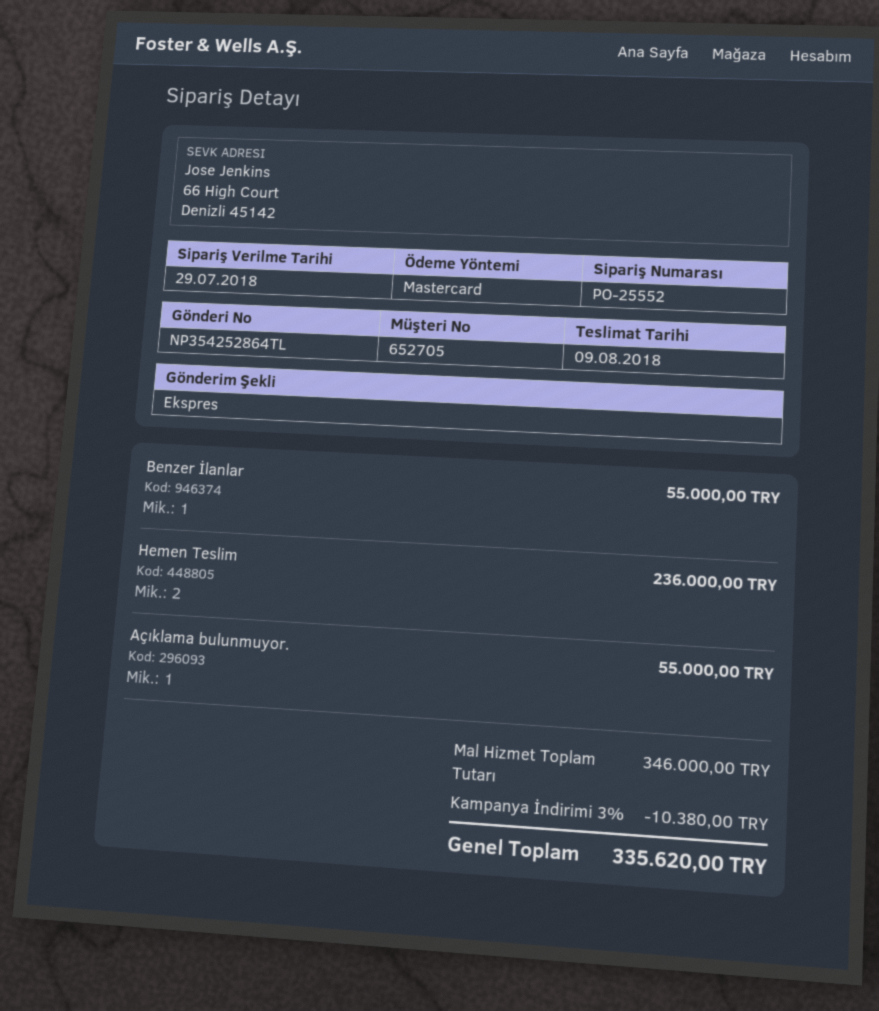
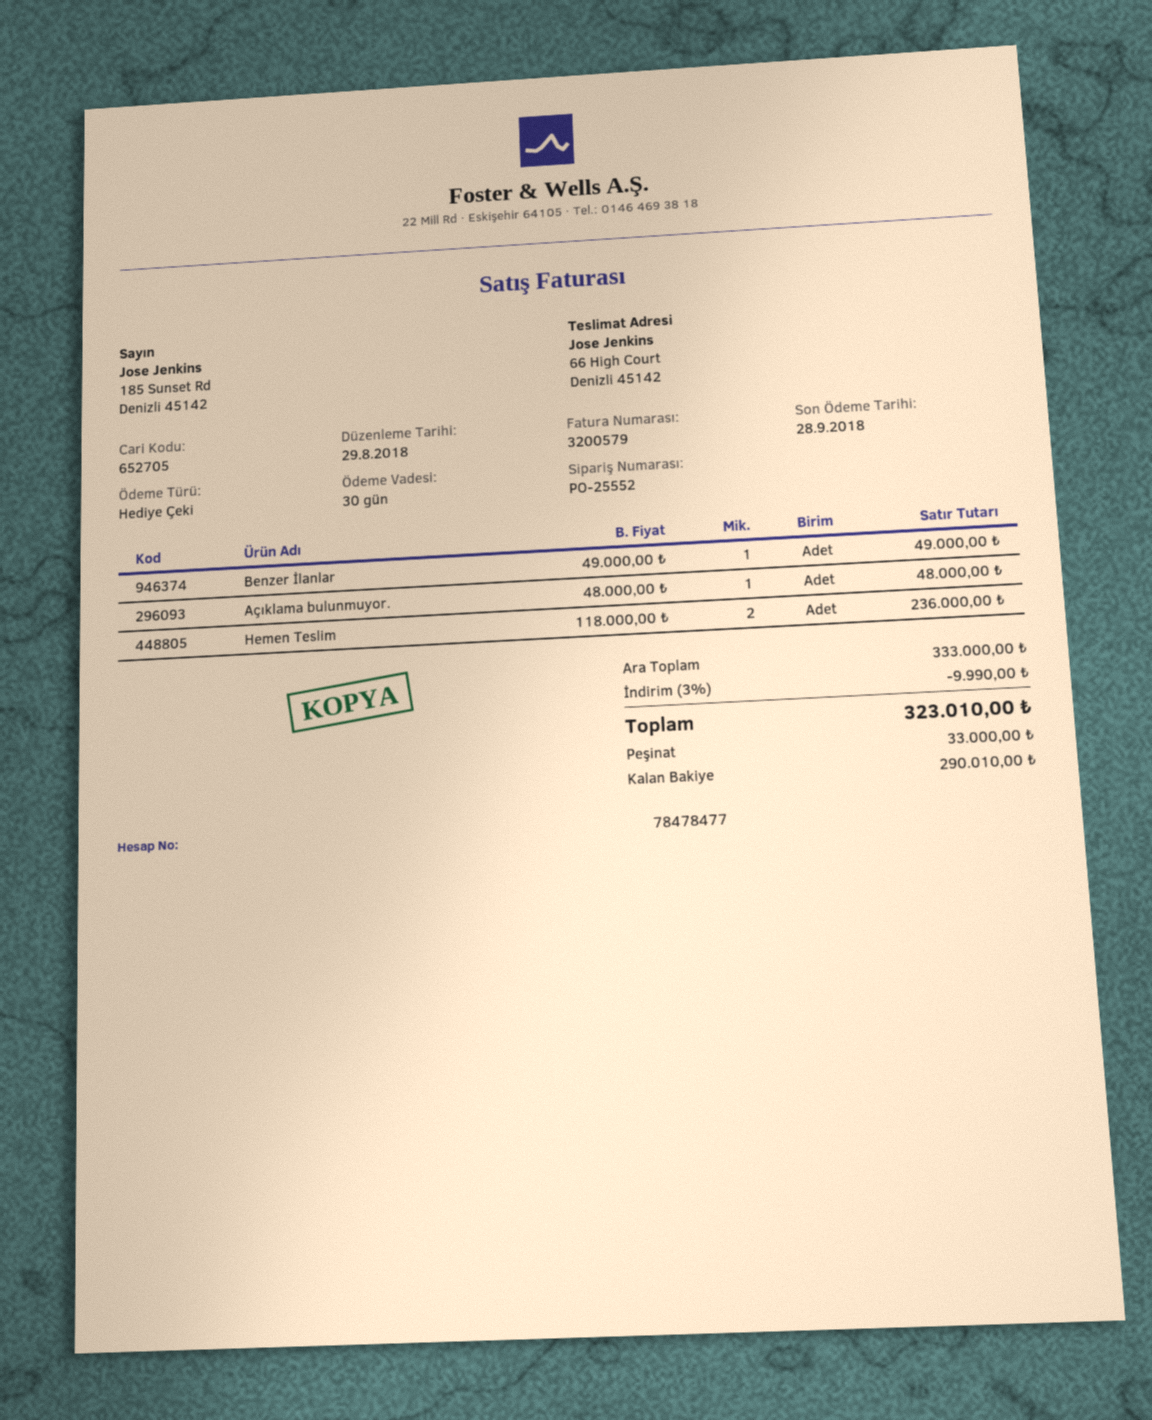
payment method: Mastercard -> gift card
Benzer İlanlar: 1 for 55000.00 -> 1 for 49000.00
Açıklama bulunmuyor.: 1 for 55000.00 -> 1 for 48000.00
subtotal: 346000.00 -> 333000.00
discount: 3% = 10380.00 -> 3% = 9990.00
total: 335620.00 -> 323010.00

